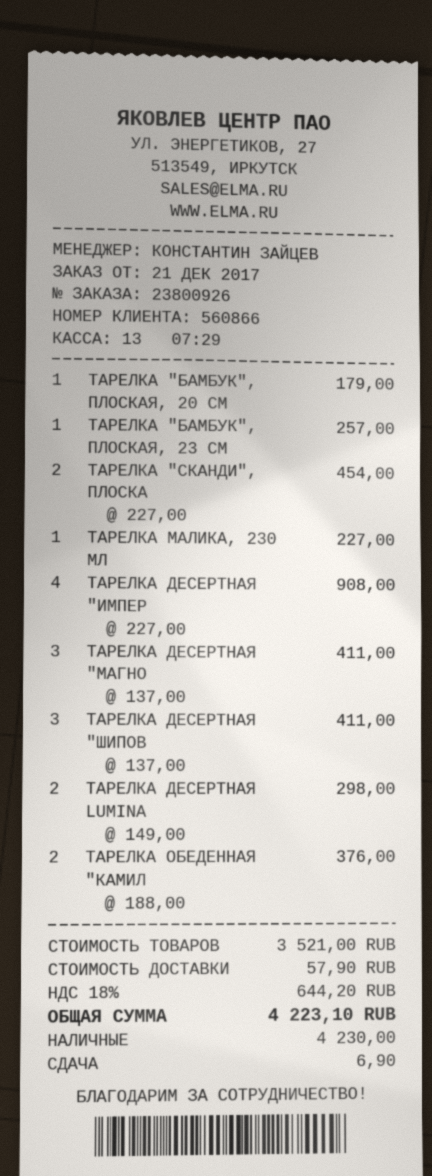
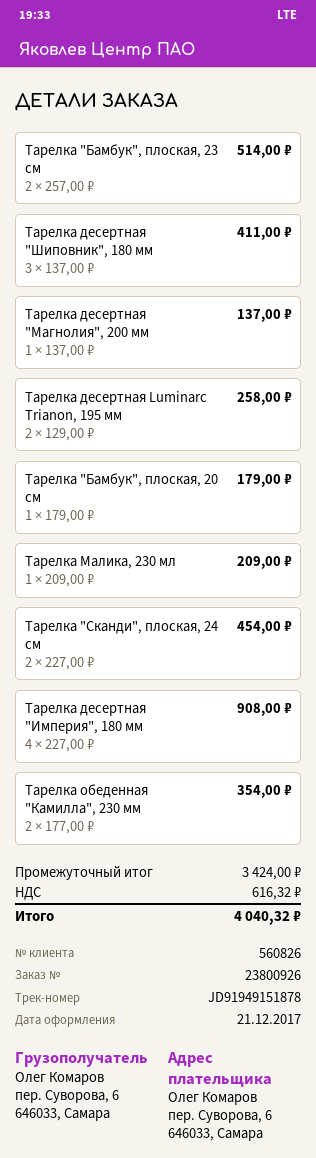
customer number: 560866 -> 560826
ТАРЕЛКА "БАМБУК", ПЛОСКАЯ, 23 СМ: 1 x 257.00 = 257.00 -> 2 x 257.00 = 514.00
ТАРЕЛКА МАЛИКА, 230 МЛ: 1 x 227.00 = 227.00 -> 1 x 209.00 = 209.00
ТАРЕЛКА ДЕСЕРТНАЯ "МАГНО: 3 x 137.00 = 411.00 -> 1 x 137.00 = 137.00
ТАРЕЛКА ДЕСЕРТНАЯ LUMINA: 2 x 149.00 = 298.00 -> 2 x 129.00 = 258.00
ТАРЕЛКА ОБЕДЕННАЯ "КАМИЛ: 2 x 188.00 = 376.00 -> 2 x 177.00 = 354.00
subtotal: 3521.00 -> 3424.00
shipping: 57.90 -> none
tax: 644.20 -> 616.32
total: 4223.10 -> 4040.32

